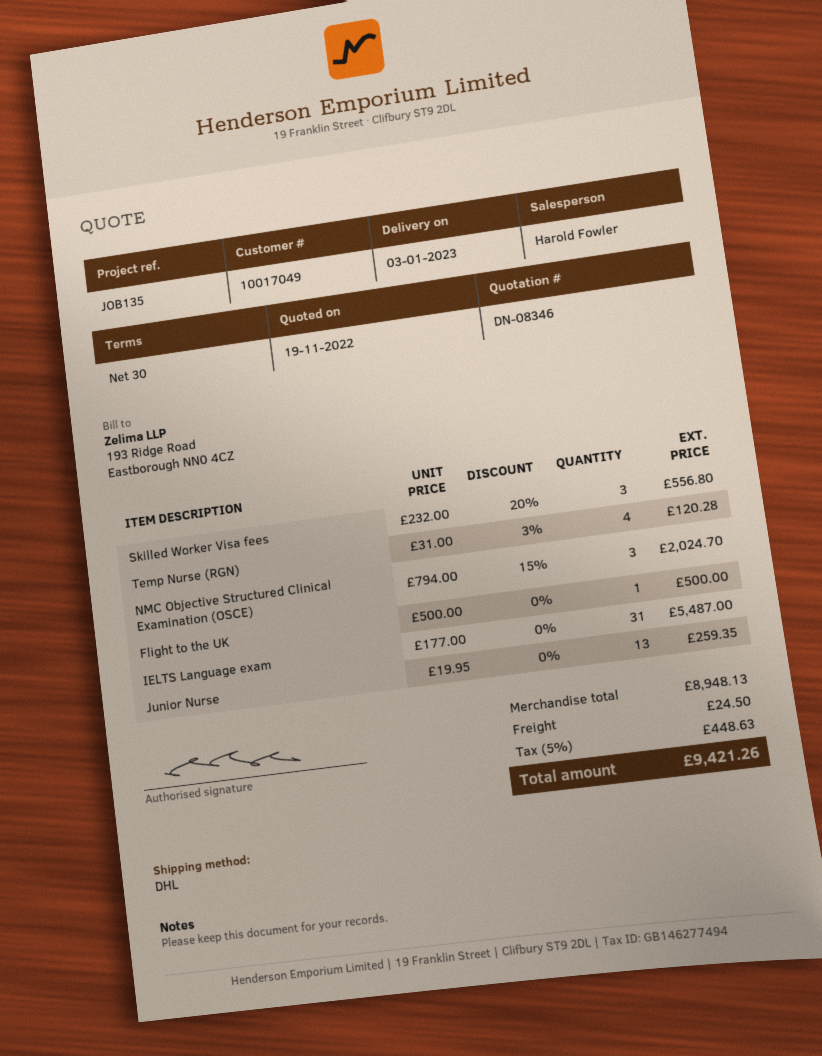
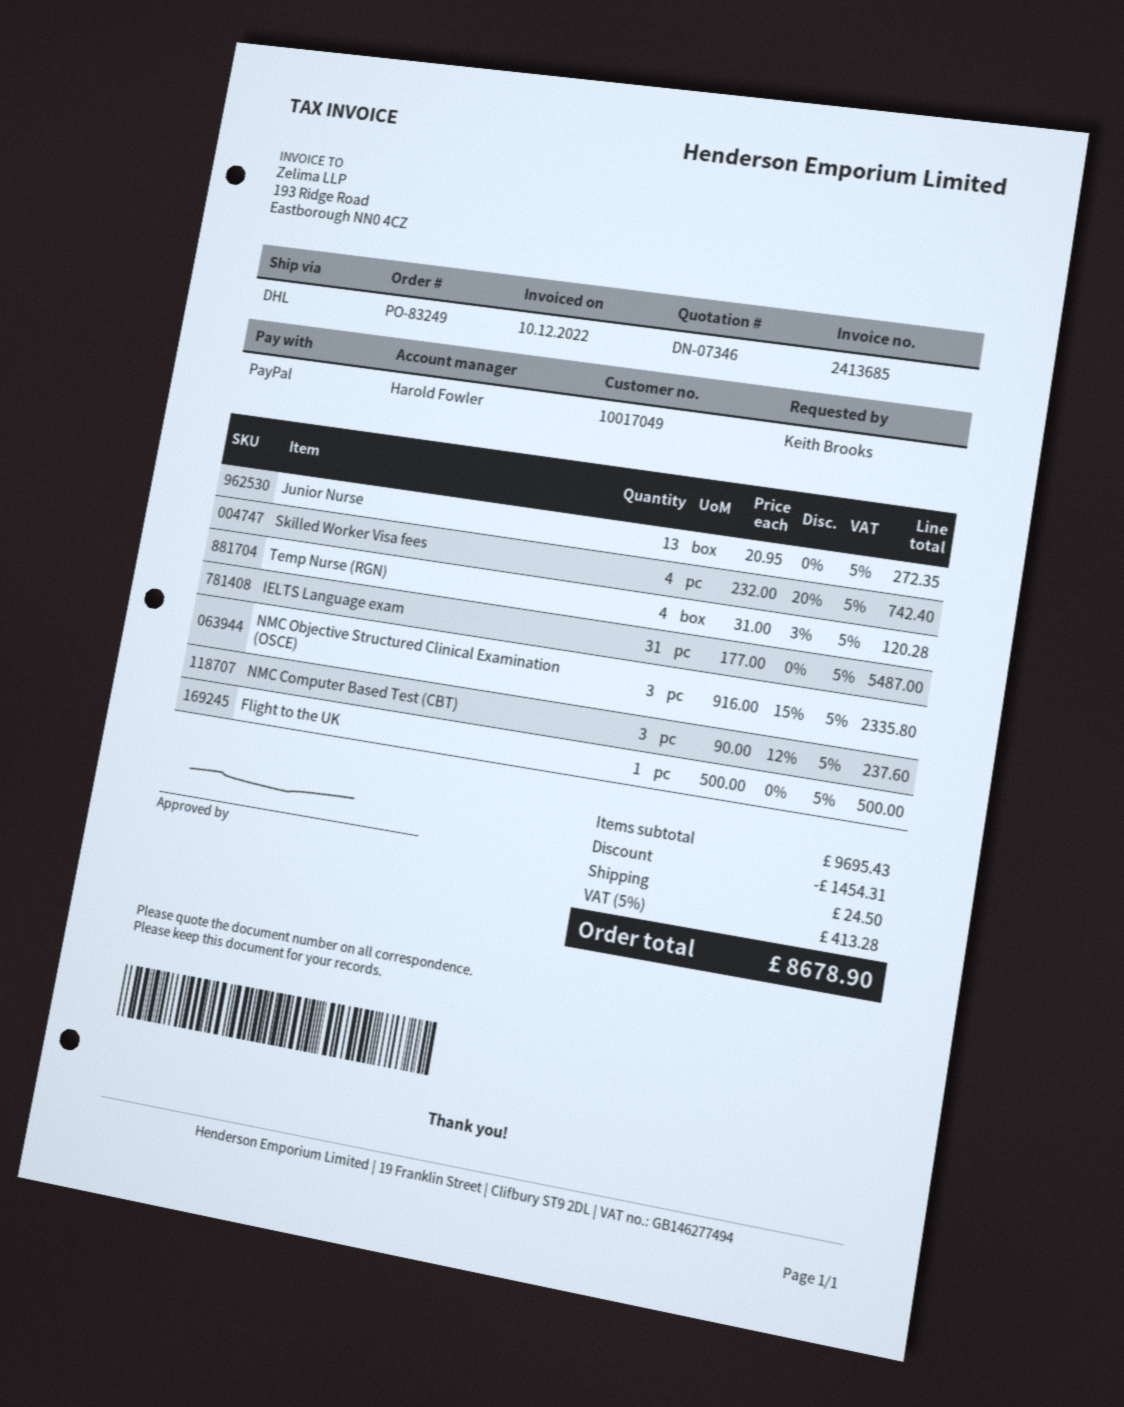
quote number: DN-08346 -> DN-07346
Skilled Worker Visa fees: 3 x 232.00 - 20% = 556.80 -> 4 x 232.00 - 20% = 742.40
NMC Objective Structured Clinical Examination (OSCE): 3 x 794.00 - 15% = 2024.70 -> 3 x 916.00 - 15% = 2335.80
Junior Nurse: 13 x 19.95 = 259.35 -> 13 x 20.95 = 272.35
NMC Computer Based Test (CBT): none -> 3 x 90.00 - 12% = 237.60
subtotal: 8948.13 -> 9695.43
discount: none -> 1454.31
tax: 5% = 448.63 -> 5% = 413.28
total: 9421.26 -> 8678.90

